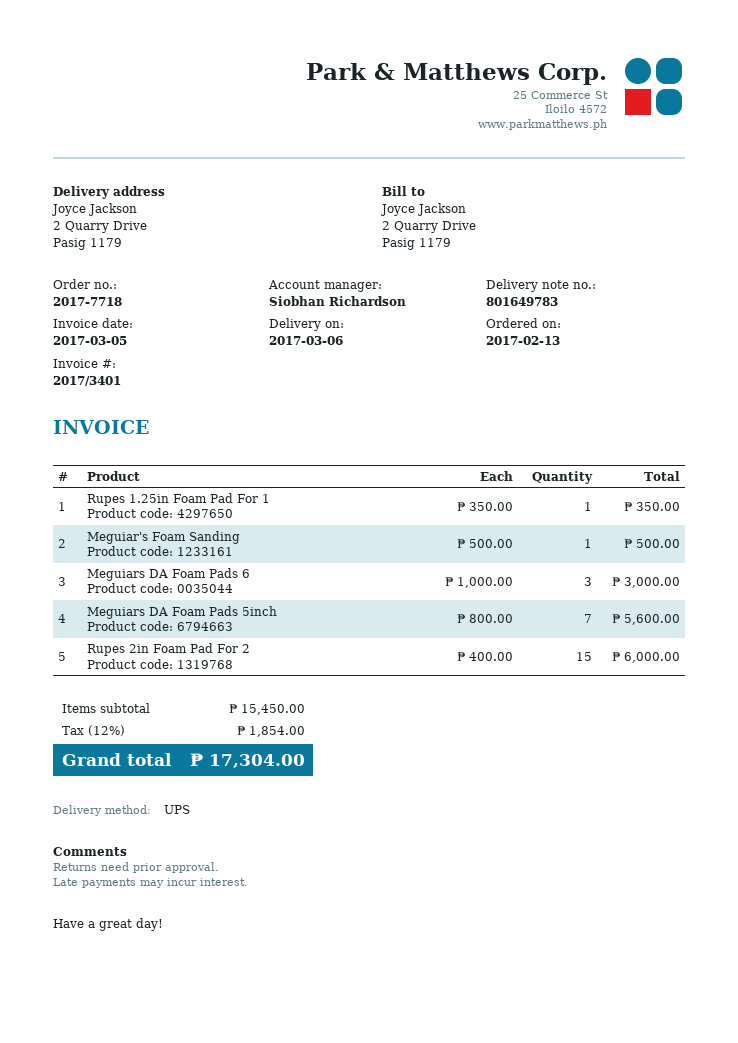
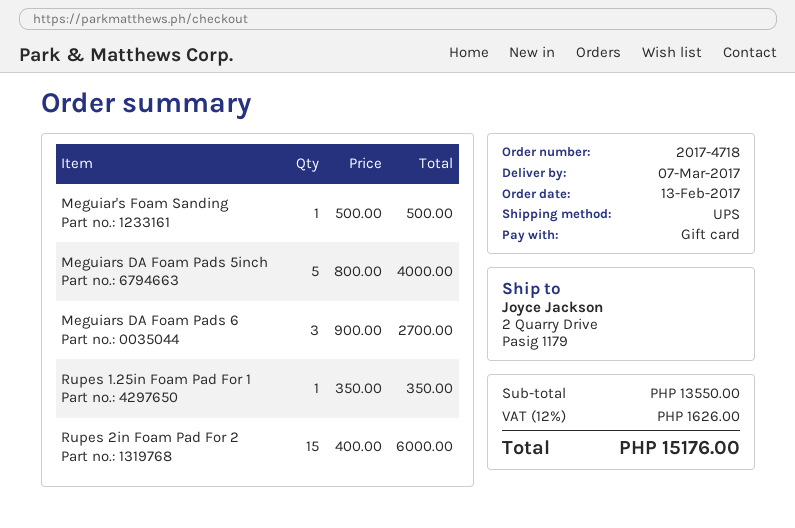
order number: 2017-7718 -> 2017-4718
delivery date: 2017-03-06 -> 2017-03-07
Meguiars DA Foam Pads 6: 3 x 1000.00 = 3000.00 -> 3 x 900.00 = 2700.00
Meguiars DA Foam Pads 5inch: 7 x 800.00 = 5600.00 -> 5 x 800.00 = 4000.00
subtotal: 15450.00 -> 13550.00
tax: 12% = 1854.00 -> 12% = 1626.00
total: 17304.00 -> 15176.00

